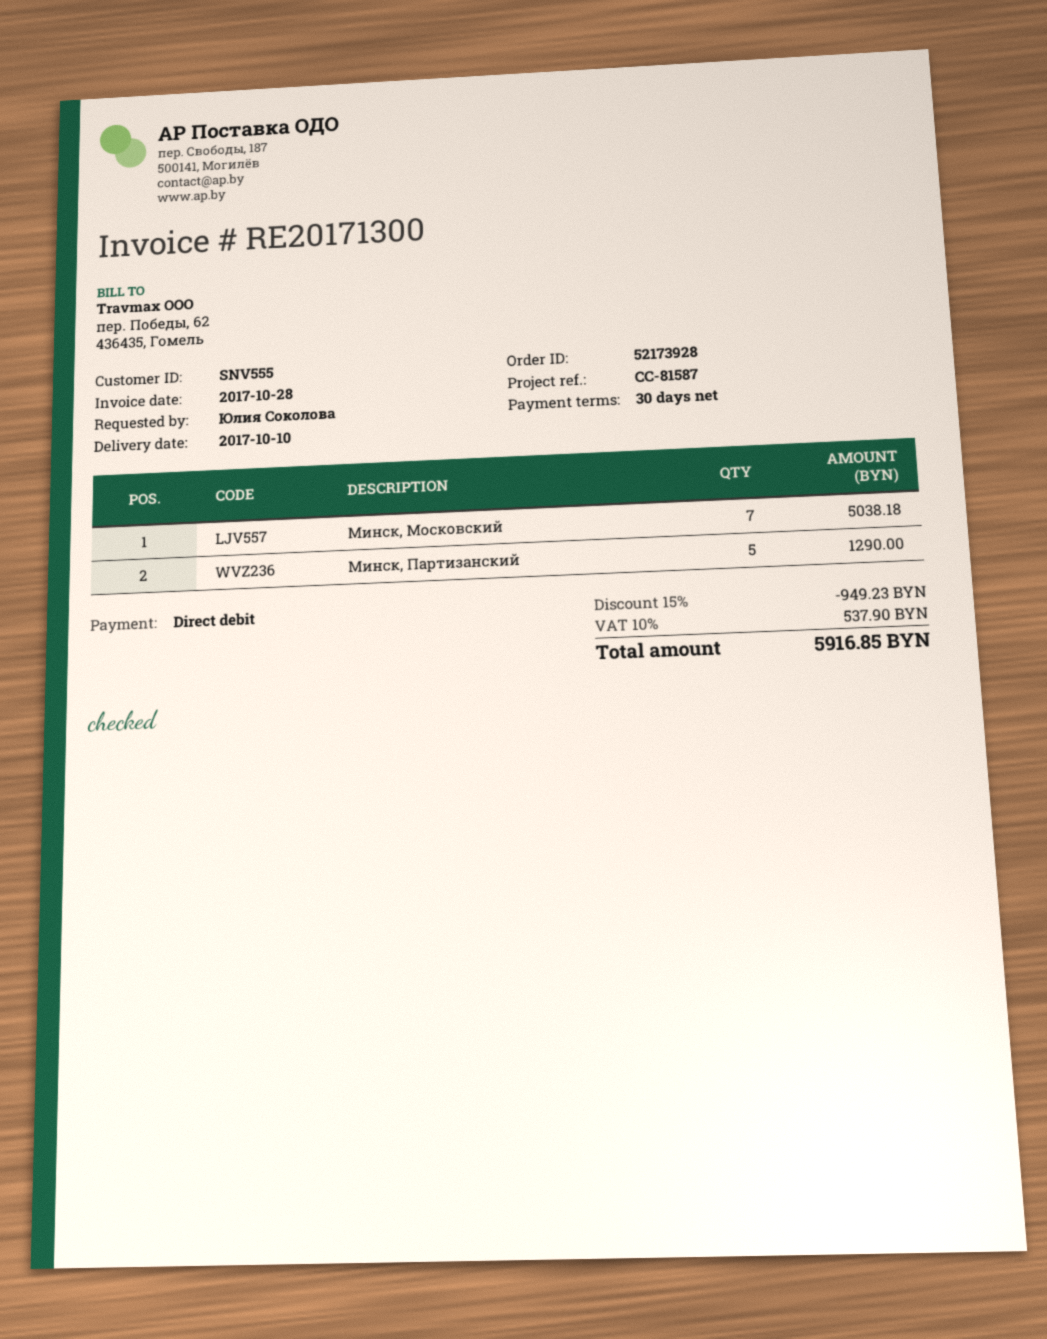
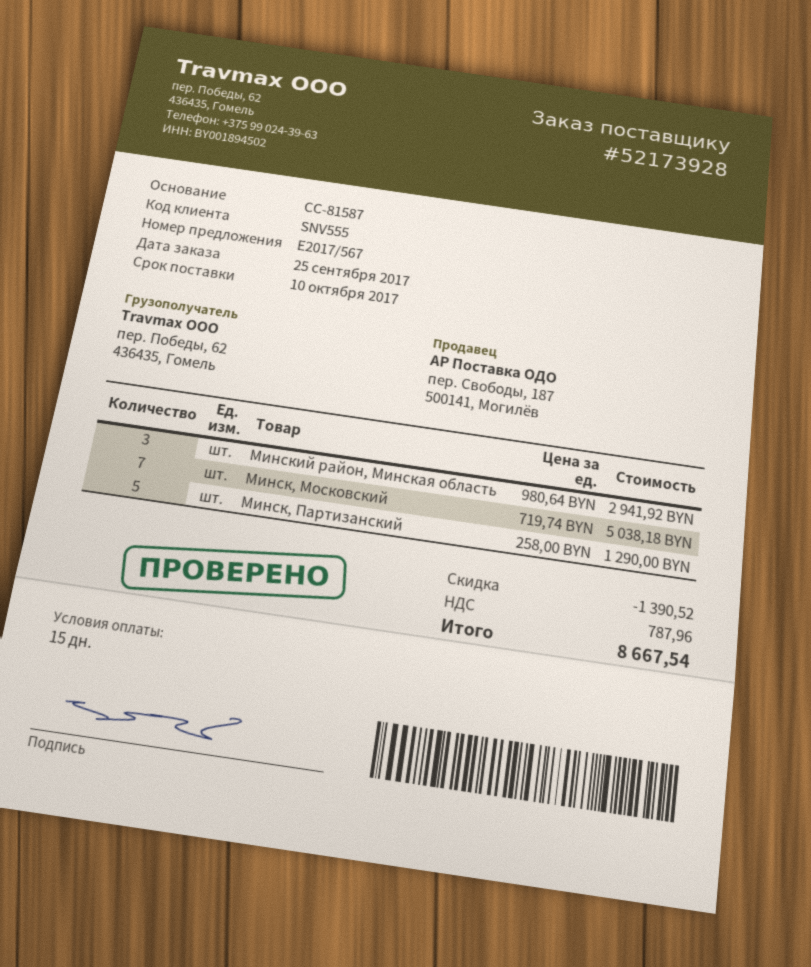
payment terms: 30 days -> 15 days
Минский район, Минская область: none -> 3 for 2941.92
discount: 949.23 -> 1390.52
tax: 537.90 -> 787.96
total: 5916.85 -> 8667.54

